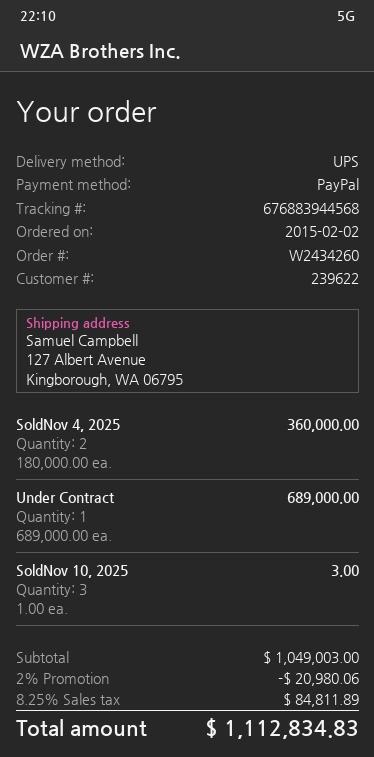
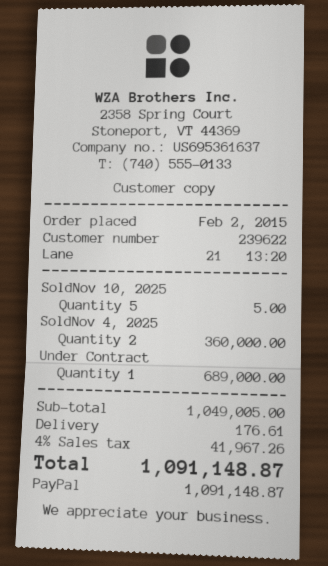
SoldNov 10, 2025: 3 for 3.00 -> 5 for 5.00
subtotal: 1049003.00 -> 1049005.00
discount: 2% = 20980.06 -> none
shipping: none -> 176.61
tax: 8.25% = 84811.89 -> 4% = 41967.26
total: 1112834.83 -> 1091148.87

